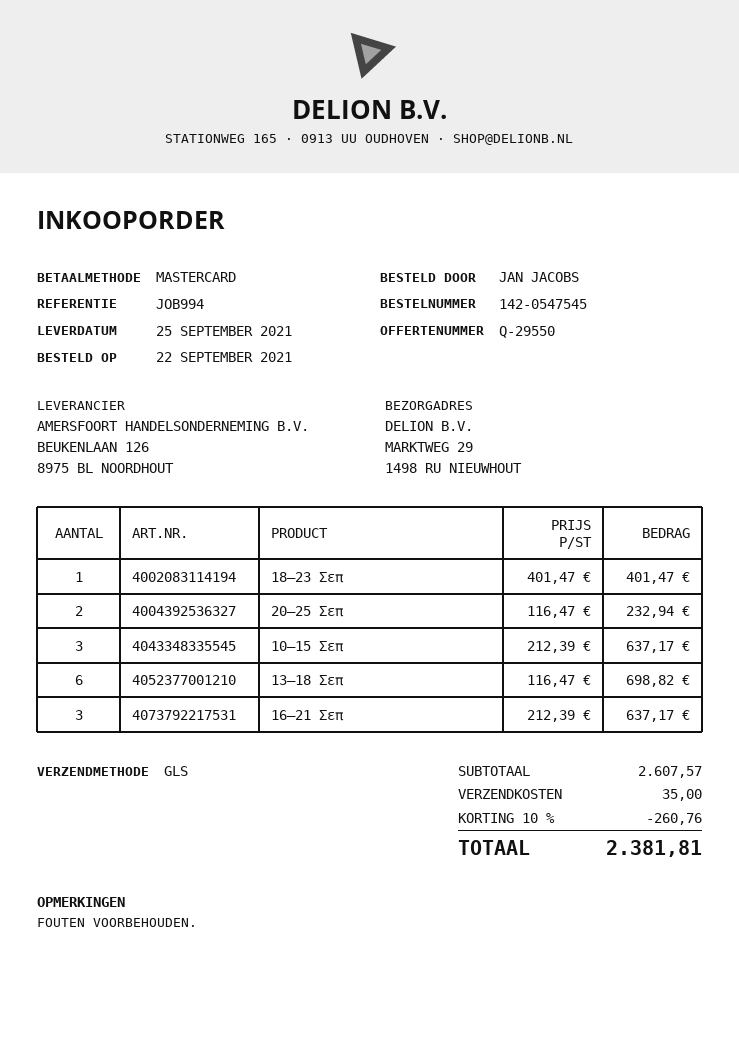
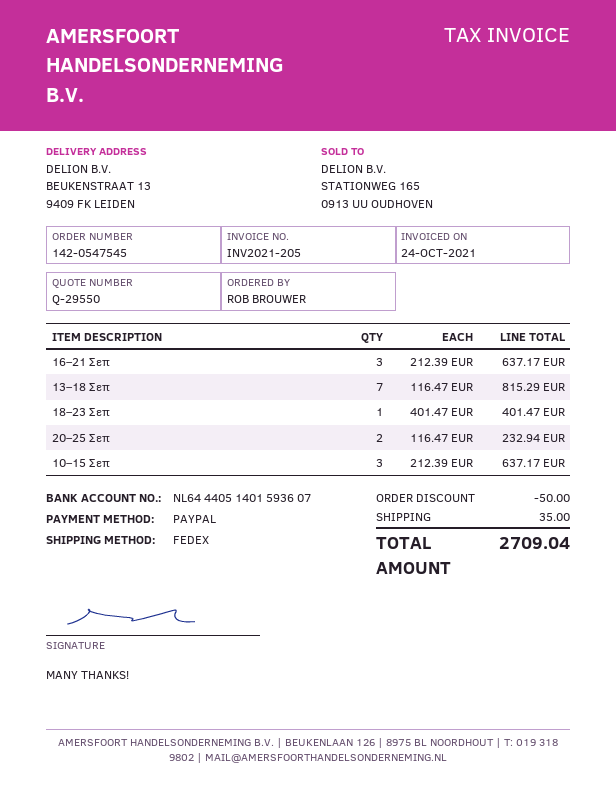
ordered by: JAN JACOBS -> ROB BROUWER
payment method: Mastercard -> PayPal
shipping method: GLS -> FedEx
ship to: MARKTWEG 29, 1498 RU NIEUWHOUT -> BEUKENSTRAAT 13, 9409 FK LEIDEN
13–18 Σεπ: 6 x 116.47 = 698.82 -> 7 x 116.47 = 815.29
discount: 260.76 -> 50.00
total: 2381.81 -> 2709.04

